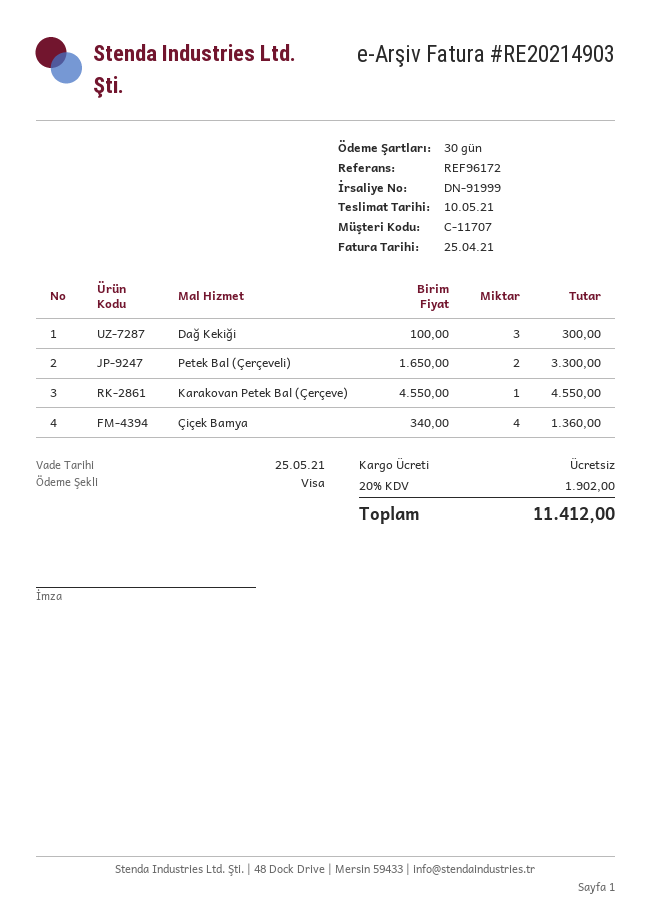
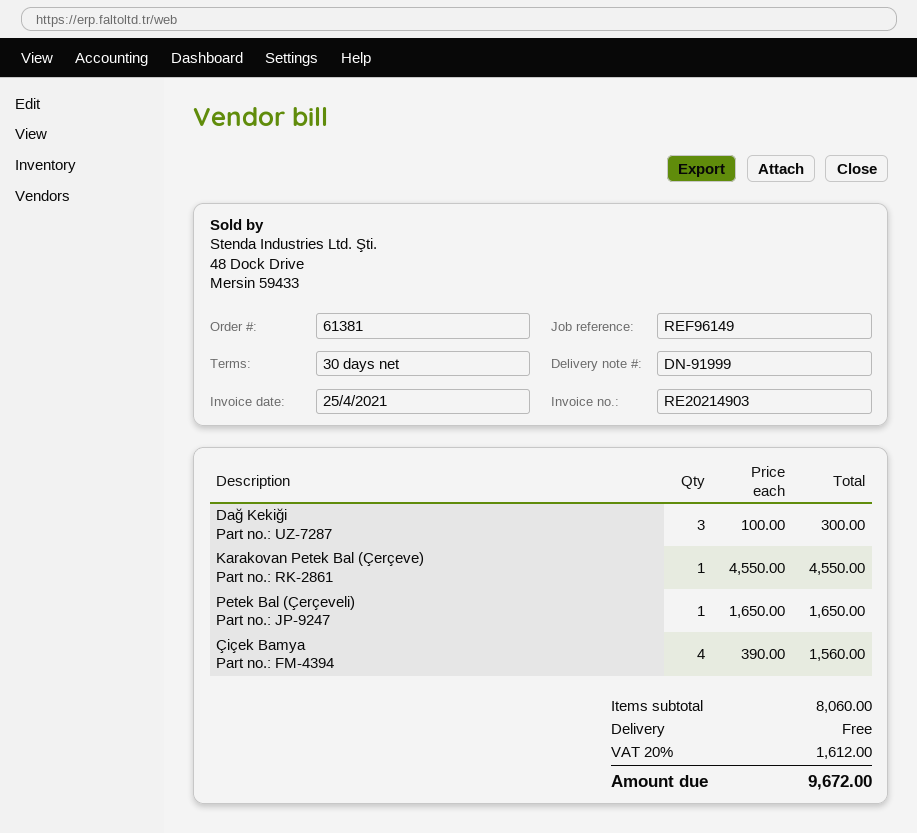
reference: REF96172 -> REF96149
Petek Bal (Çerçeveli): 2 x 1650.00 = 3300.00 -> 1 x 1650.00 = 1650.00
Çiçek Bamya: 4 x 340.00 = 1360.00 -> 4 x 390.00 = 1560.00
tax: 20% = 1902.00 -> 20% = 1612.00
total: 11412.00 -> 9672.00

